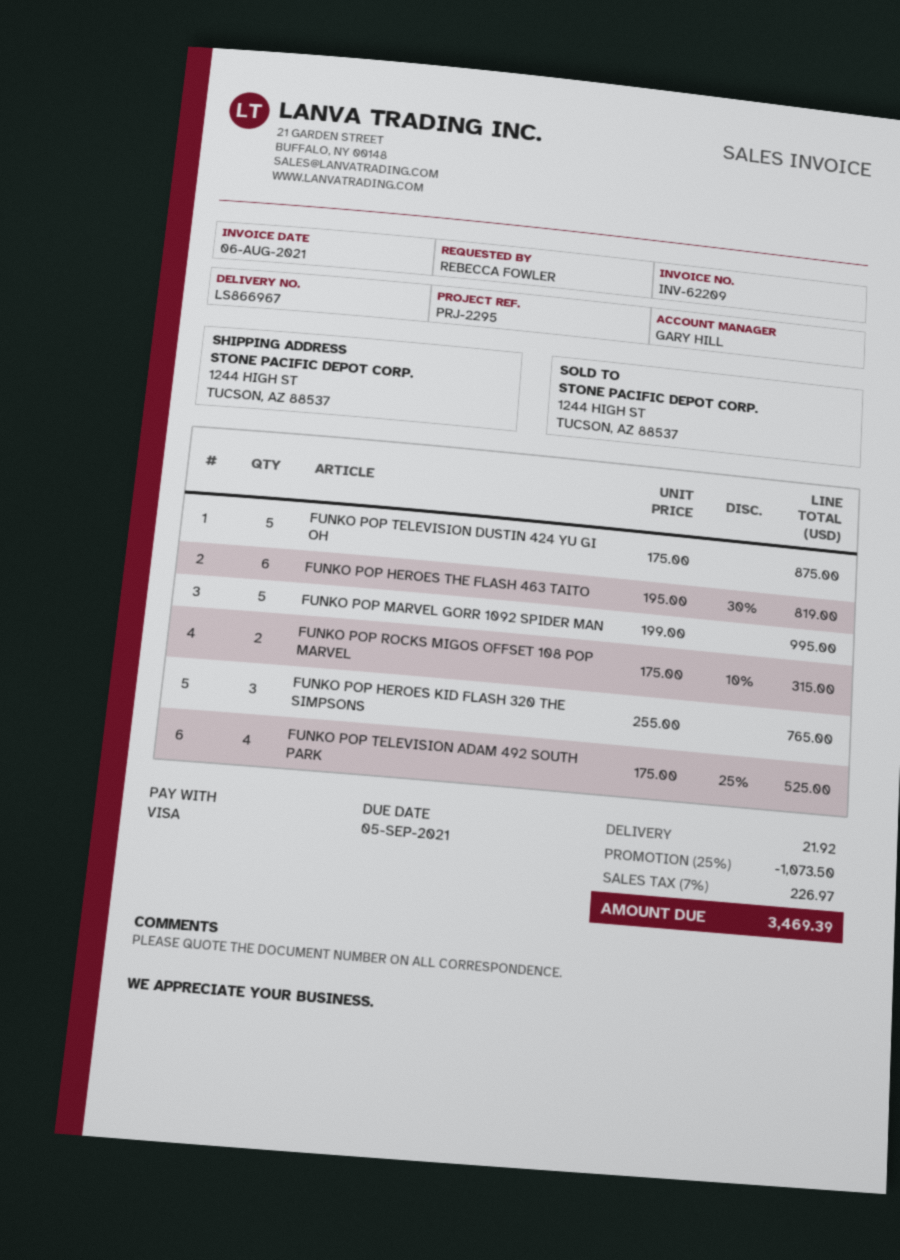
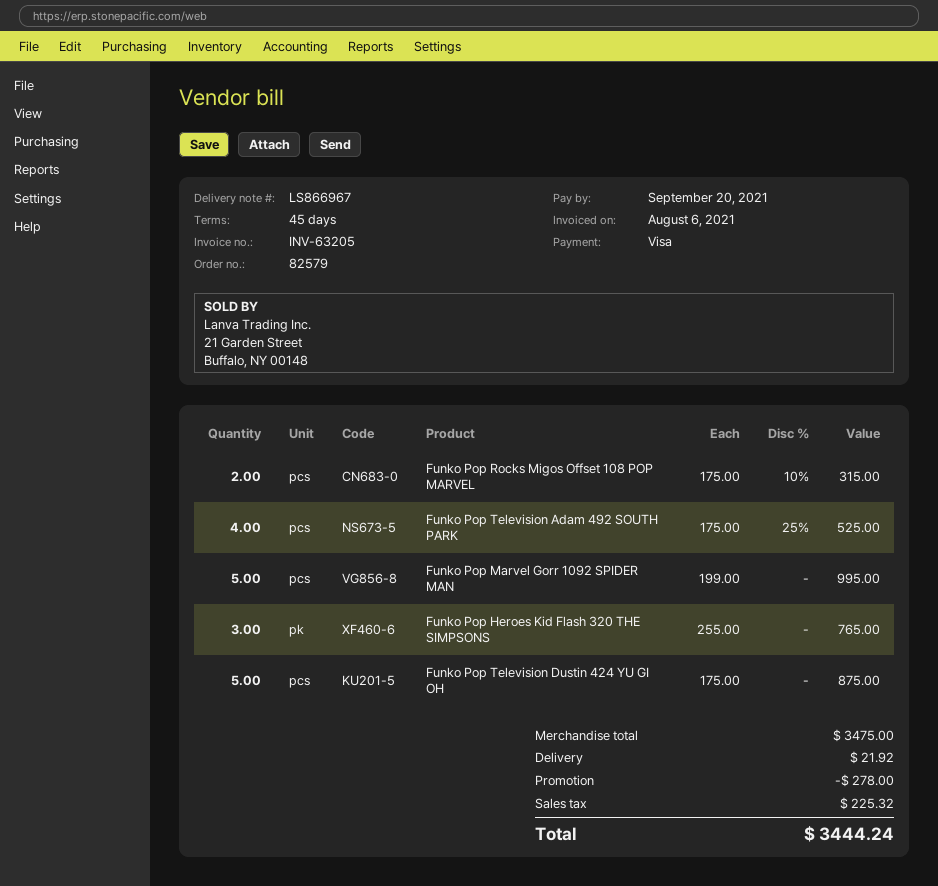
invoice number: INV-62209 -> INV-63205
due date: 2021-09-05 -> 2021-09-20
FUNKO POP HEROES THE FLASH 463 TAITO: 6 x 195.00 - 30% = 819.00 -> none
discount: 1073.50 -> 278.00
tax: 226.97 -> 225.32
total: 3469.39 -> 3444.24

